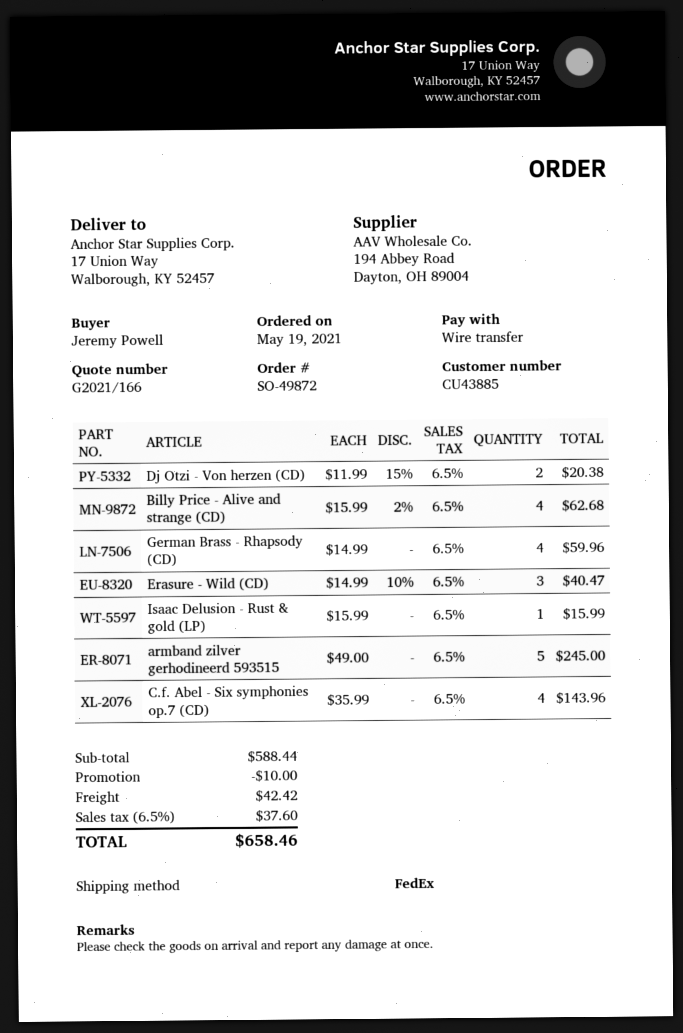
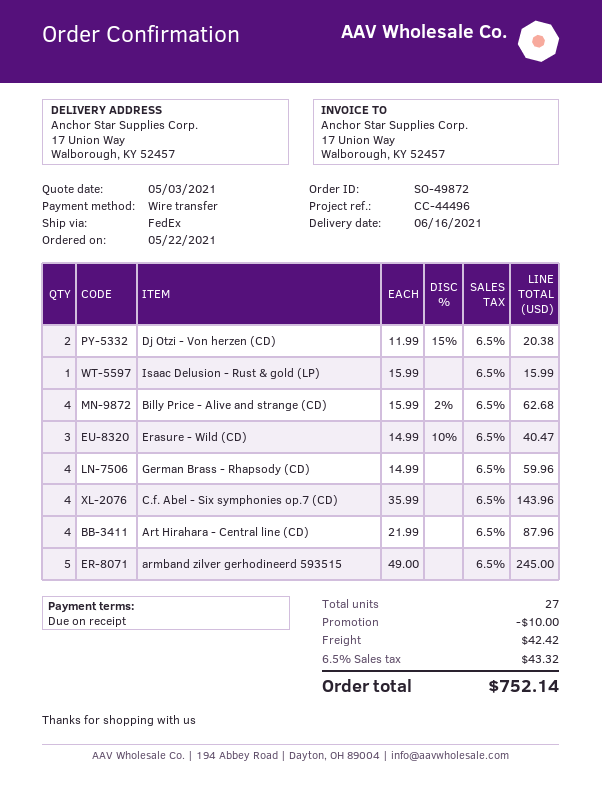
order date: 2021-05-19 -> 2021-05-22
Art Hirahara - Central line (CD): none -> 4 x 21.99 = 87.96
tax: 6.5% = 37.60 -> 6.5% = 43.32
total: 658.46 -> 752.14

